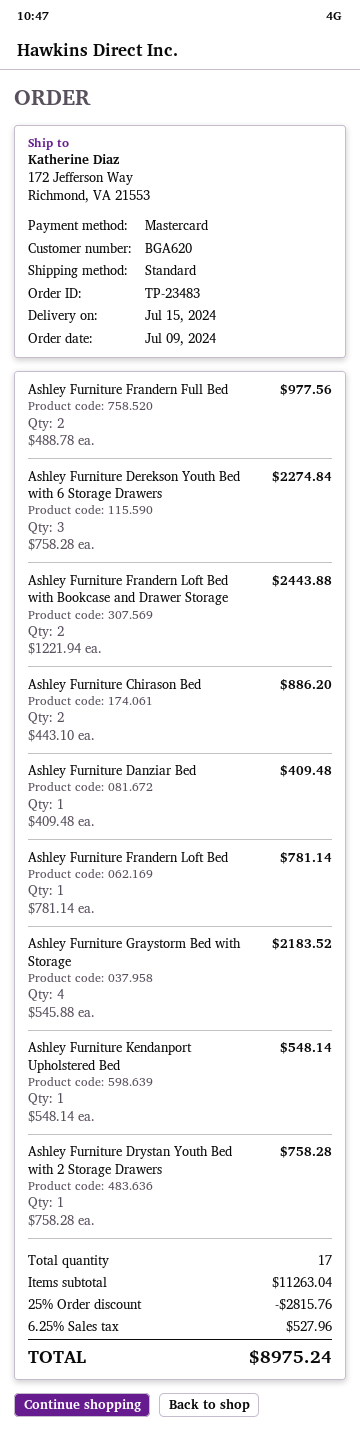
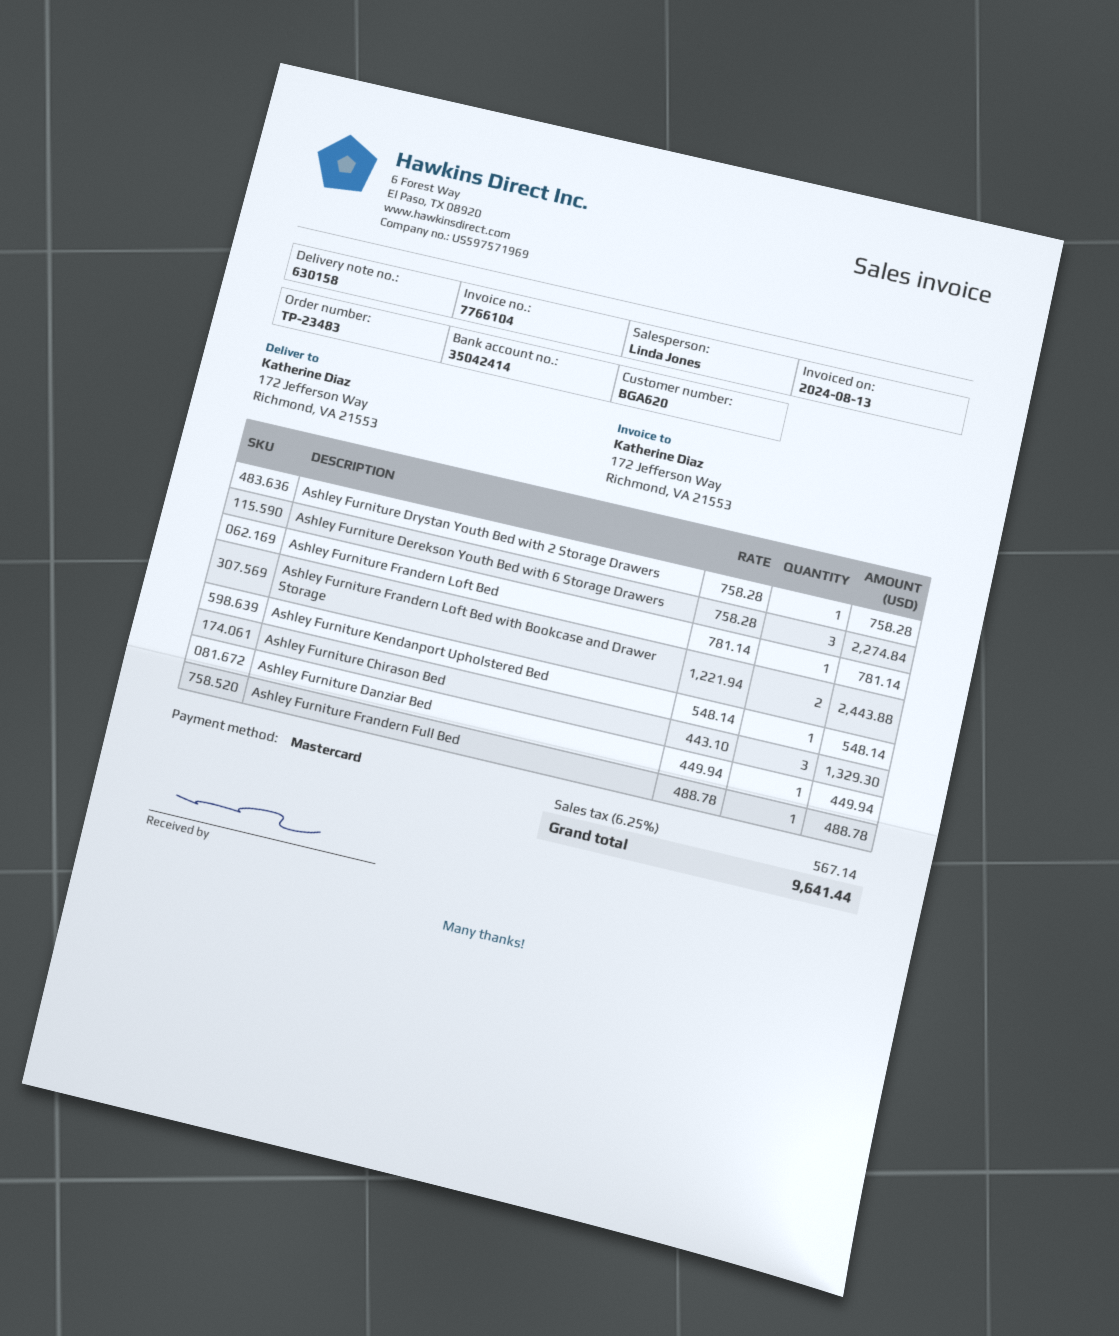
Ashley Furniture Frandern Full Bed: 2 x 488.78 = 977.56 -> 1 x 488.78 = 488.78
Ashley Furniture Chirason Bed: 2 x 443.10 = 886.20 -> 3 x 443.10 = 1329.30
Ashley Furniture Danziar Bed: 1 x 409.48 = 409.48 -> 1 x 449.94 = 449.94
Ashley Furniture Graystorm Bed with Storage: 4 x 545.88 = 2183.52 -> none
discount: 25% = 2815.76 -> none
tax: 6.25% = 527.96 -> 6.25% = 567.14
total: 8975.24 -> 9641.44

